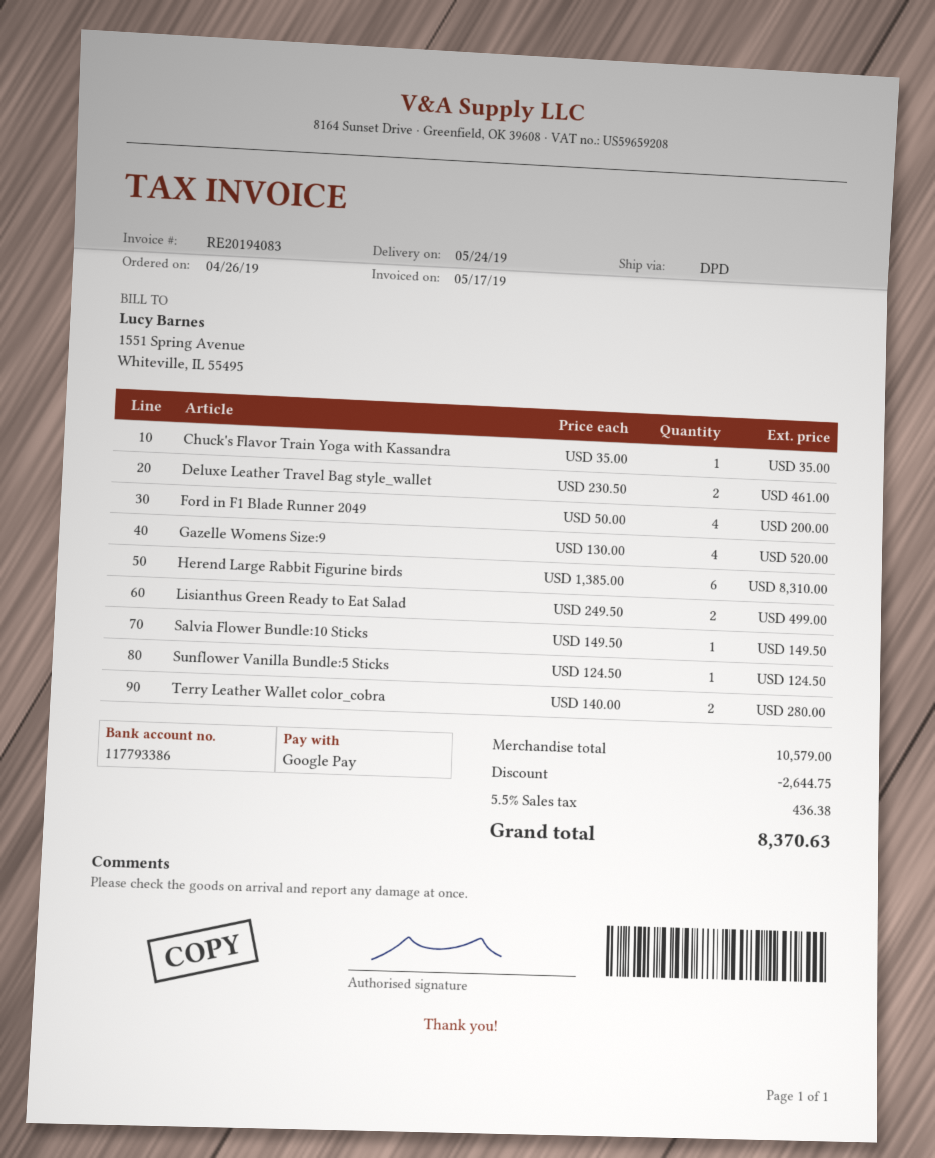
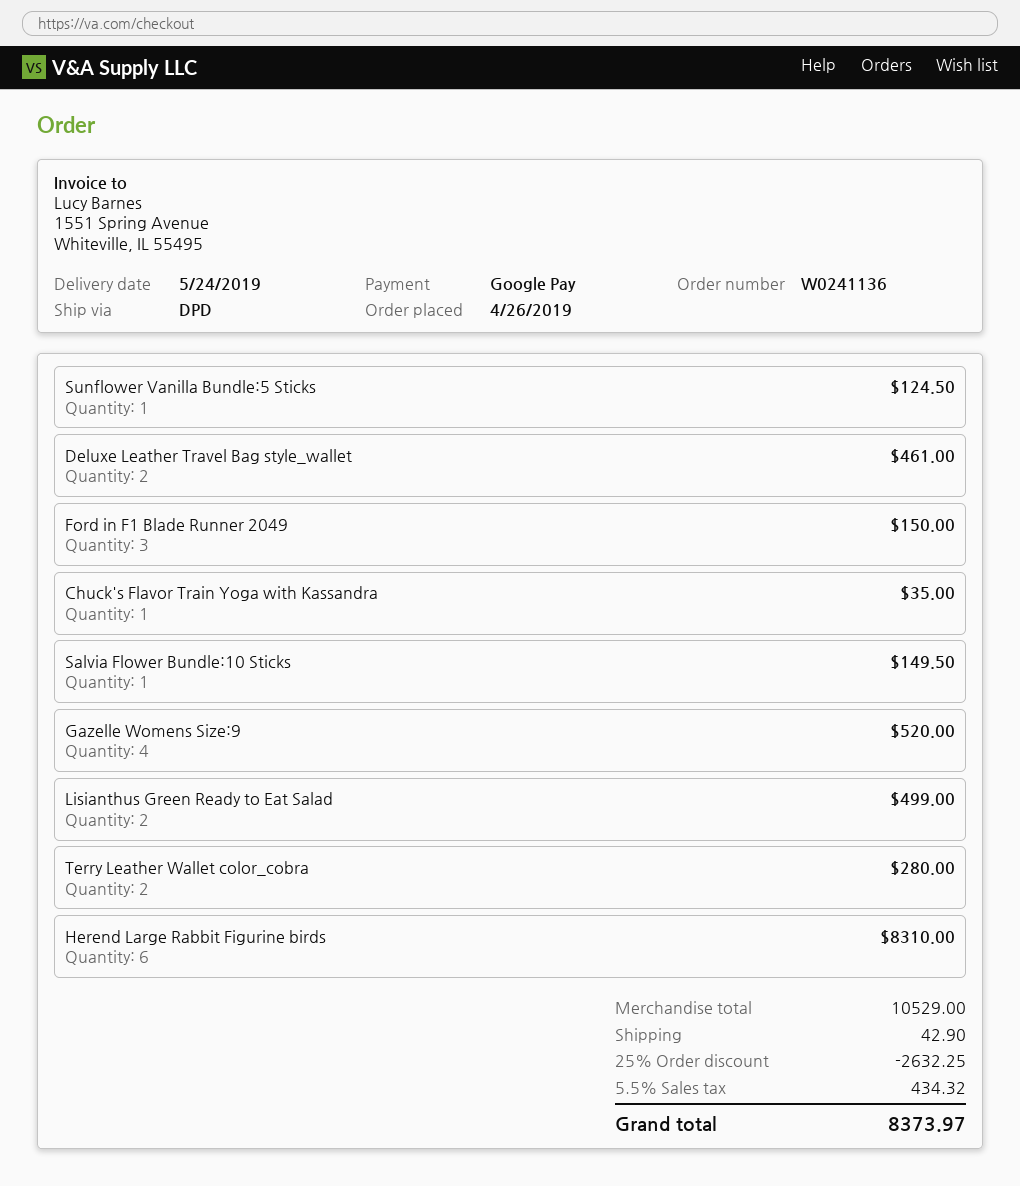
Ford in F1 Blade Runner 2049: 4 for 200.00 -> 3 for 150.00
subtotal: 10579.00 -> 10529.00
discount: 2644.75 -> 2632.25
shipping: none -> 42.90
tax: 5.5% = 436.38 -> 5.5% = 434.32
total: 8370.63 -> 8373.97

